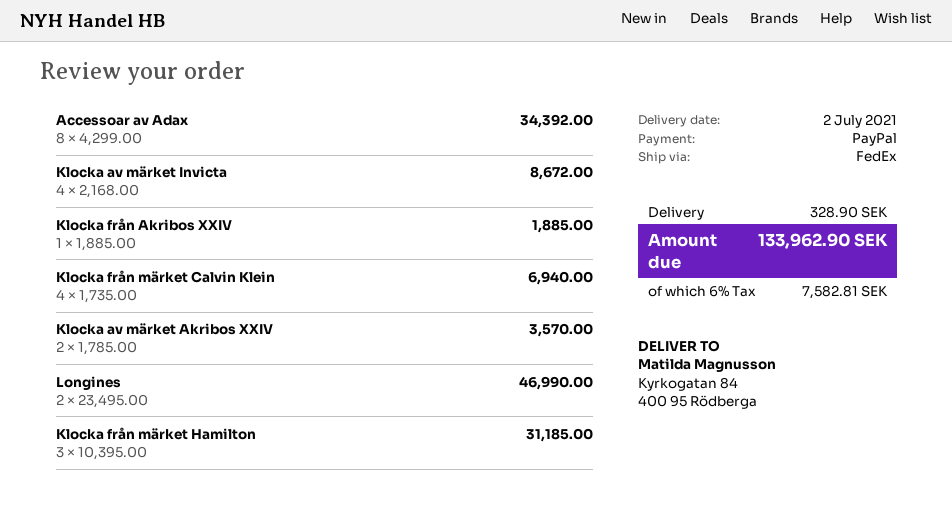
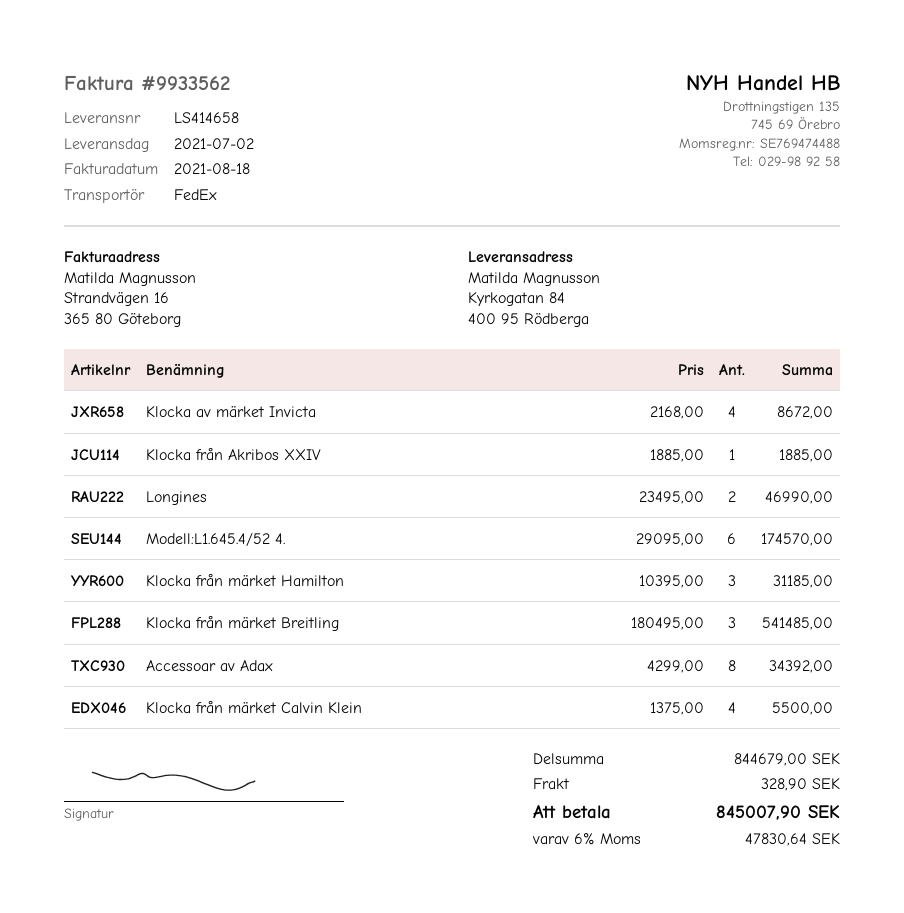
Klocka från märket Calvin Klein: 4 x 1735.00 = 6940.00 -> 4 x 1375.00 = 5500.00
Klocka av märket Akribos XXIV: 2 x 1785.00 = 3570.00 -> none
Modell:L1.645.4/52 4.: none -> 6 x 29095.00 = 174570.00
Klocka från märket Breitling: none -> 3 x 180495.00 = 541485.00
tax: 6% = 7582.81 -> 6% = 47830.64
total: 133962.90 -> 845007.90

